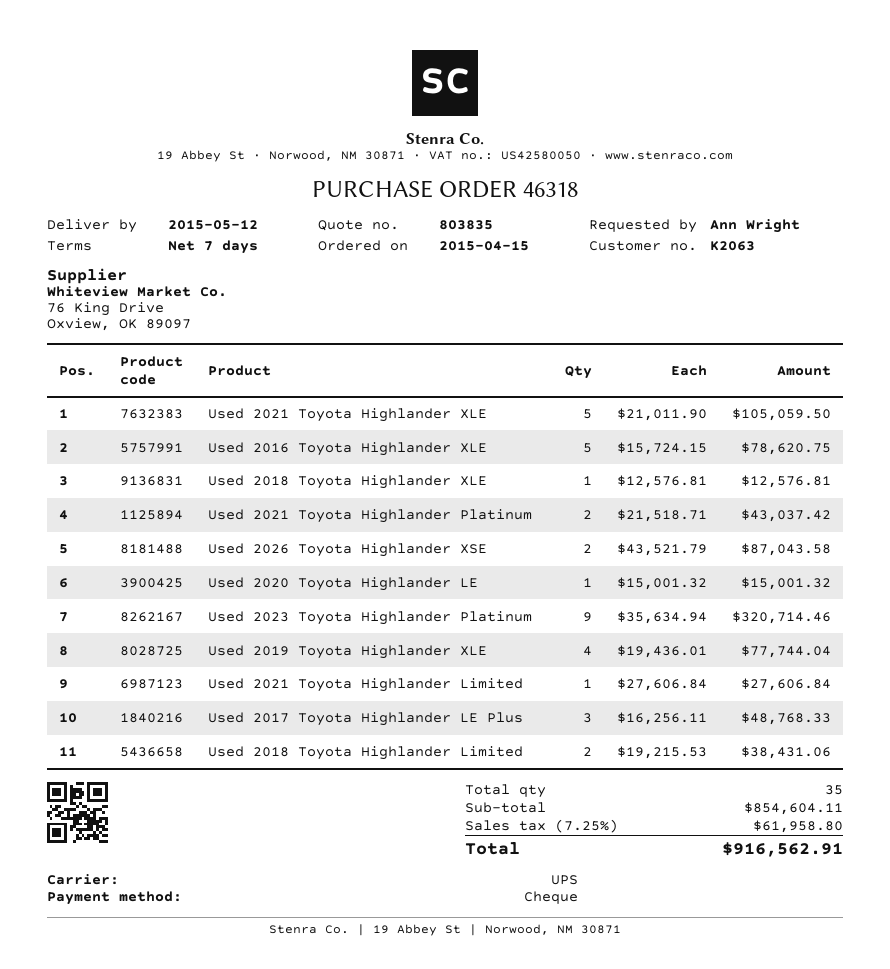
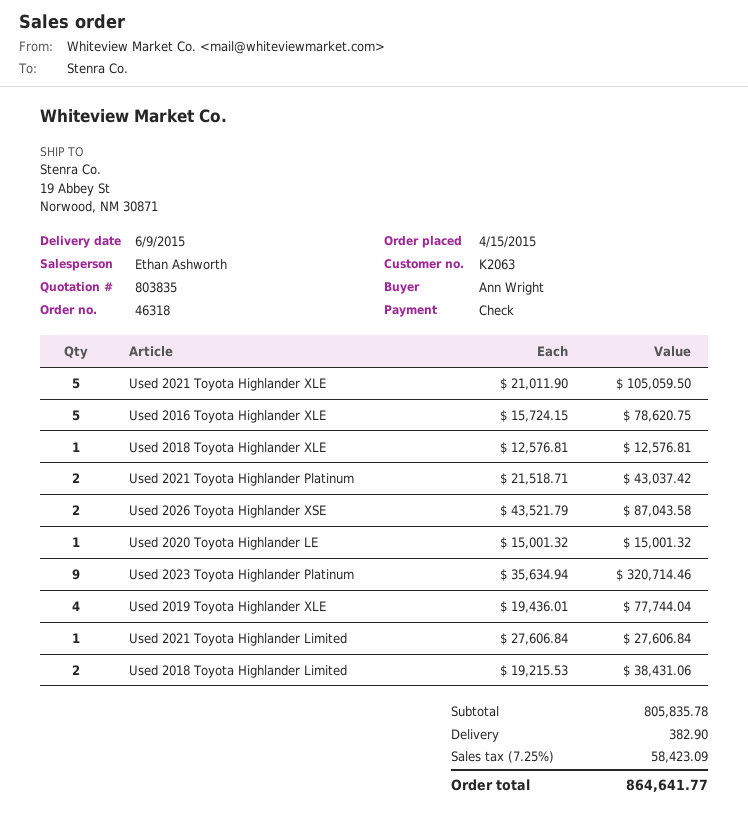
delivery date: 2015-05-12 -> 2015-06-09
Used 2017 Toyota Highlander LE Plus: 3 x 16256.11 = 48768.33 -> none
subtotal: 854604.11 -> 805835.78
shipping: none -> 382.90
tax: 7.25% = 61958.80 -> 7.25% = 58423.09
total: 916562.91 -> 864641.77

